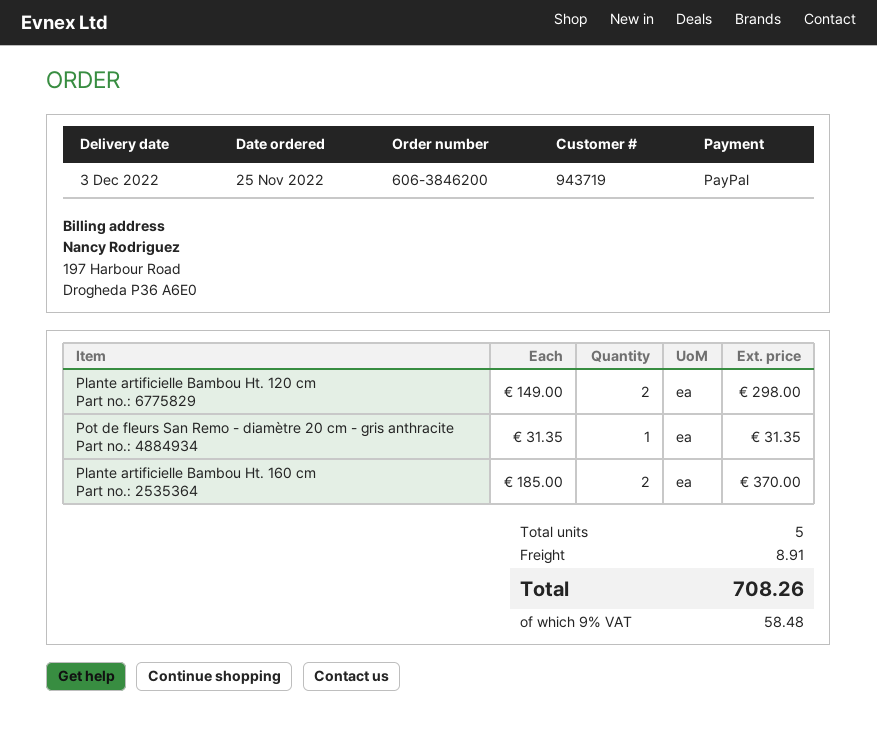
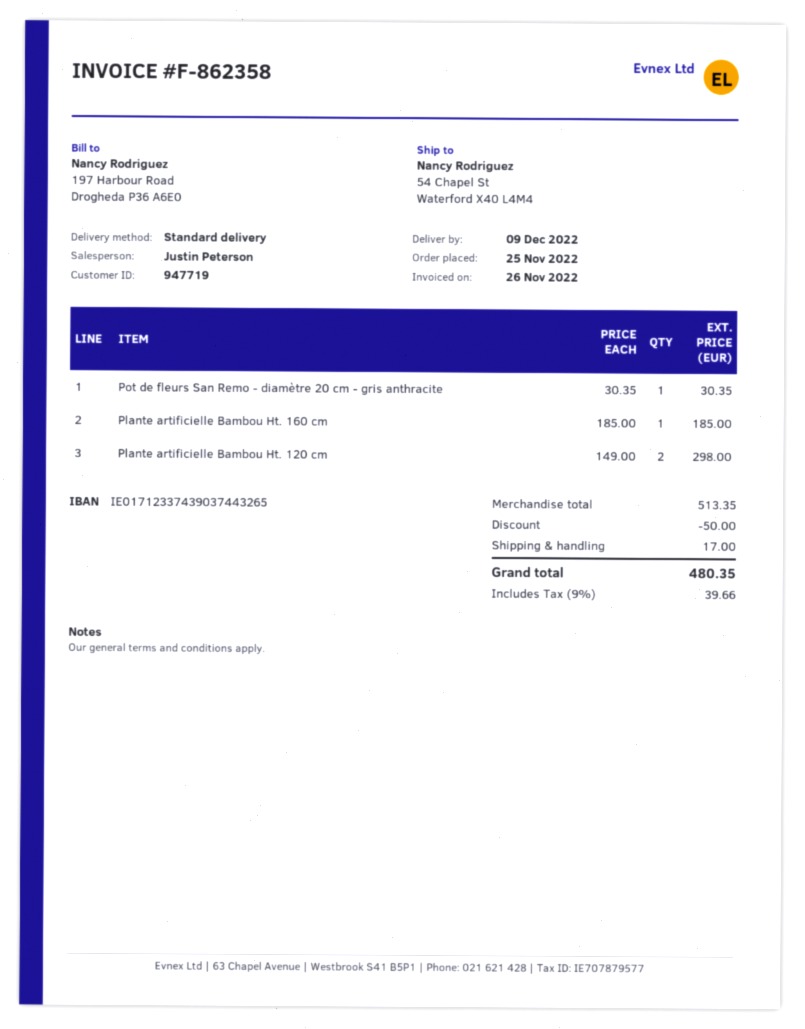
delivery date: 2022-12-03 -> 2022-12-09
customer number: 943719 -> 947719
Pot de fleurs San Remo - diamètre 20 cm - gris anthracite: 1 x 31.35 = 31.35 -> 1 x 30.35 = 30.35
Plante artificielle Bambou Ht. 160 cm: 2 x 185.00 = 370.00 -> 1 x 185.00 = 185.00
discount: none -> 50.00
shipping: 8.91 -> 17.00
tax: 9% = 58.48 -> 9% = 39.66
total: 708.26 -> 480.35

